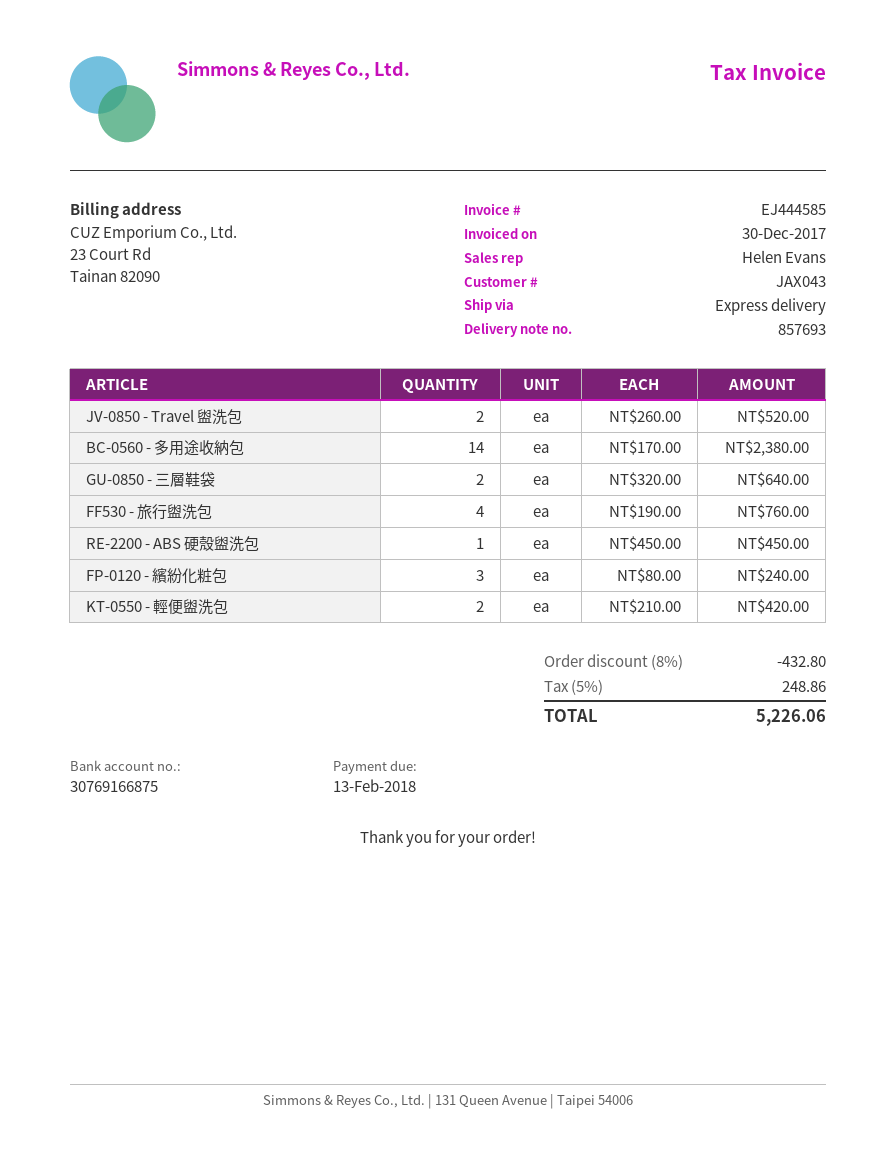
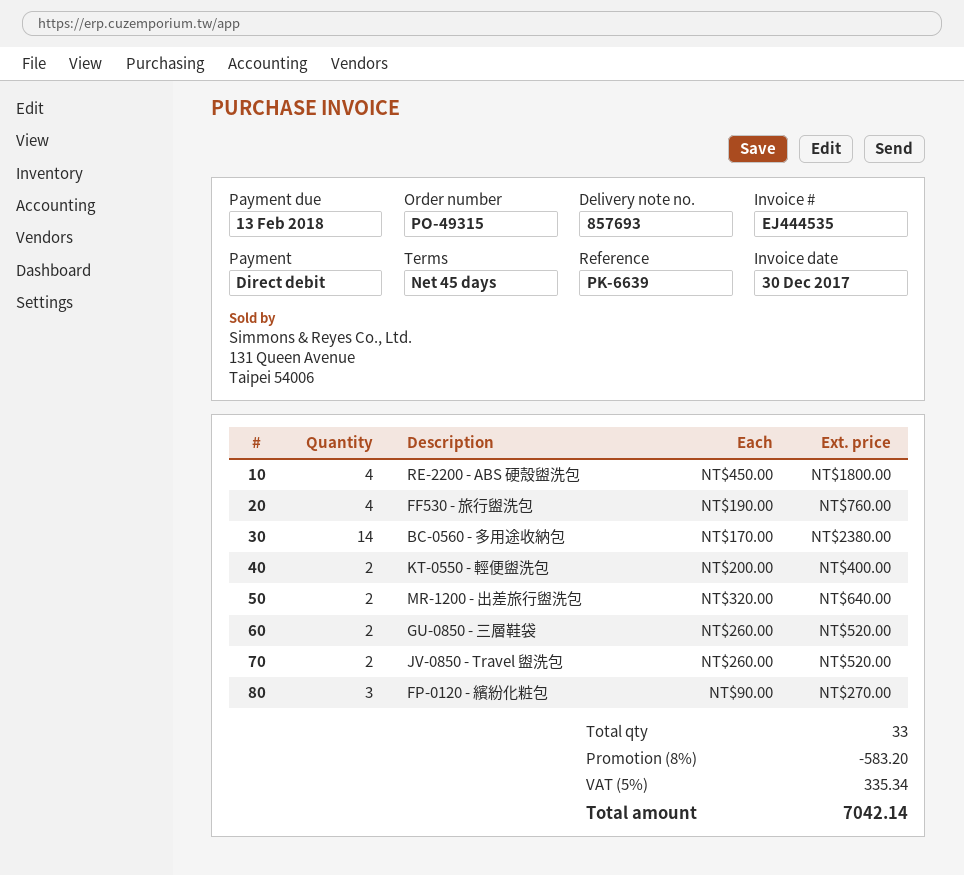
invoice number: EJ444585 -> EJ444535
GU-0850 - 三層鞋袋: 2 x 320.00 = 640.00 -> 2 x 260.00 = 520.00
RE-2200 - ABS 硬殼盥洗包: 1 x 450.00 = 450.00 -> 4 x 450.00 = 1800.00
FP-0120 - 繽紛化粧包: 3 x 80.00 = 240.00 -> 3 x 90.00 = 270.00
KT-0550 - 輕便盥洗包: 2 x 210.00 = 420.00 -> 2 x 200.00 = 400.00
MR-1200 - 出差旅行盥洗包: none -> 2 x 320.00 = 640.00
discount: 8% = 432.80 -> 8% = 583.20
tax: 5% = 248.86 -> 5% = 335.34
total: 5226.06 -> 7042.14

